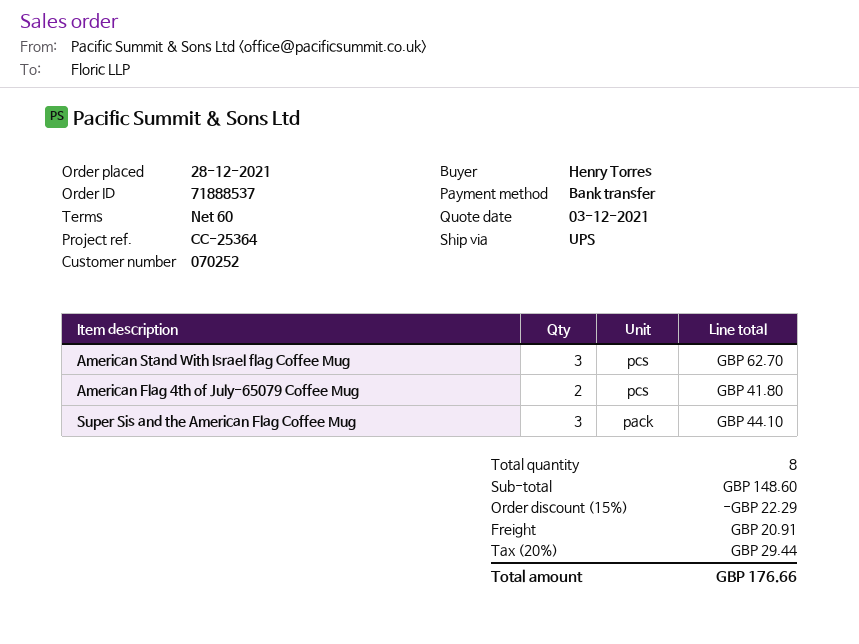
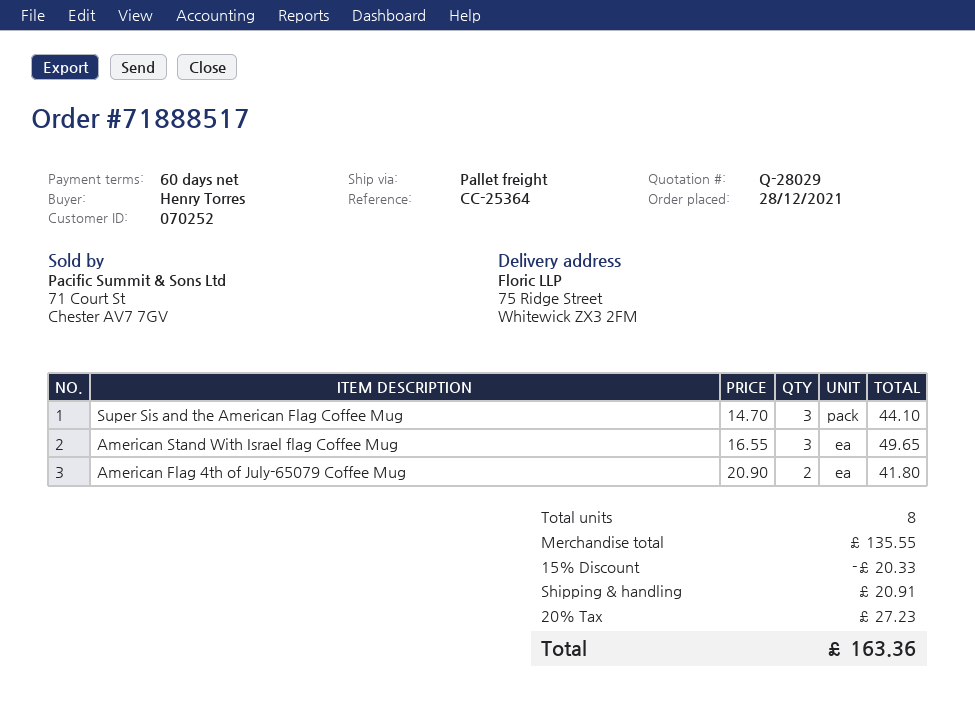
order number: 71888537 -> 71888517
shipping method: UPS -> pallet freight
American Stand With Israel flag Coffee Mug: 3 for 62.70 -> 3 for 49.65
subtotal: 148.60 -> 135.55
discount: 15% = 22.29 -> 15% = 20.33
tax: 20% = 29.44 -> 20% = 27.23
total: 176.66 -> 163.36

